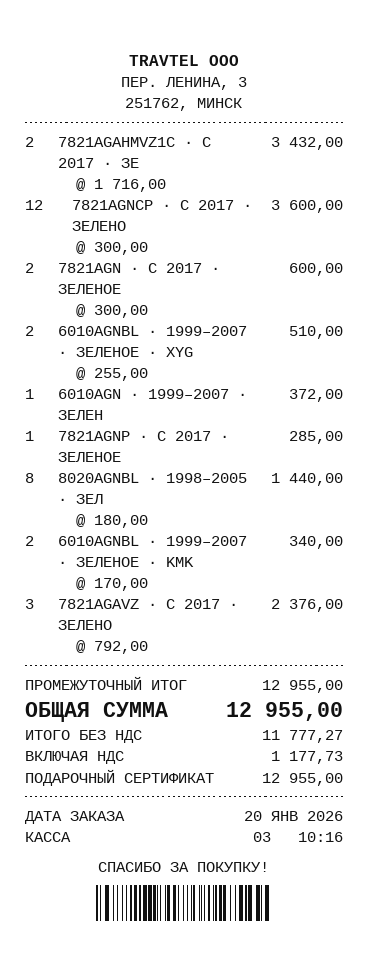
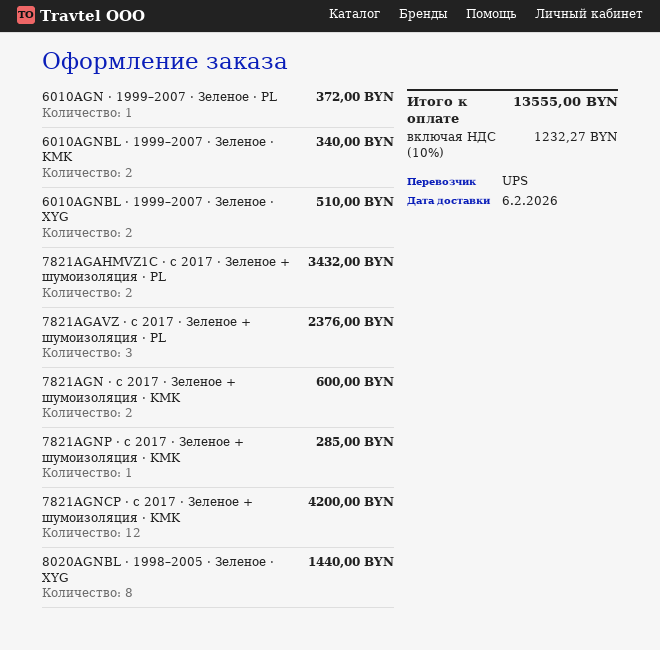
7821AGNСP · С 2017 · ЗЕЛЕНО: 12 for 3600.00 -> 12 for 4200.00
tax: 1177.73 -> 1232.27
total: 12955.00 -> 13555.00

